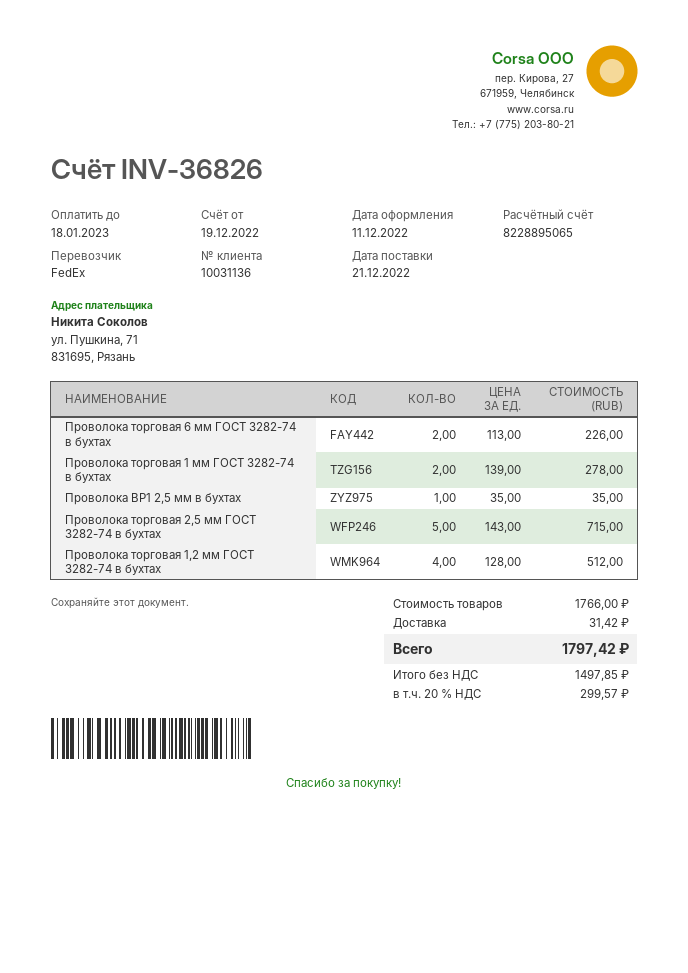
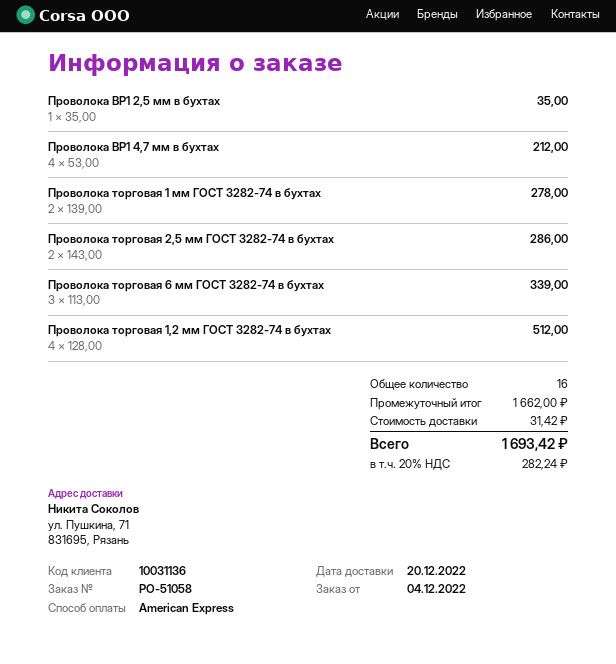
order date: 2022-12-11 -> 2022-12-04
delivery date: 2022-12-21 -> 2022-12-20
Проволока торговая 6 мм ГОСТ 3282-74 в бухтах: 2 x 113.00 = 226.00 -> 3 x 113.00 = 339.00
Проволока торговая 2,5 мм ГОСТ 3282-74 в бухтах: 5 x 143.00 = 715.00 -> 2 x 143.00 = 286.00
Проволока ВР1 4,7 мм в бухтах: none -> 4 x 53.00 = 212.00
subtotal: 1766.00 -> 1662.00
tax: 20% = 299.57 -> 20% = 282.24
total: 1797.42 -> 1693.42

